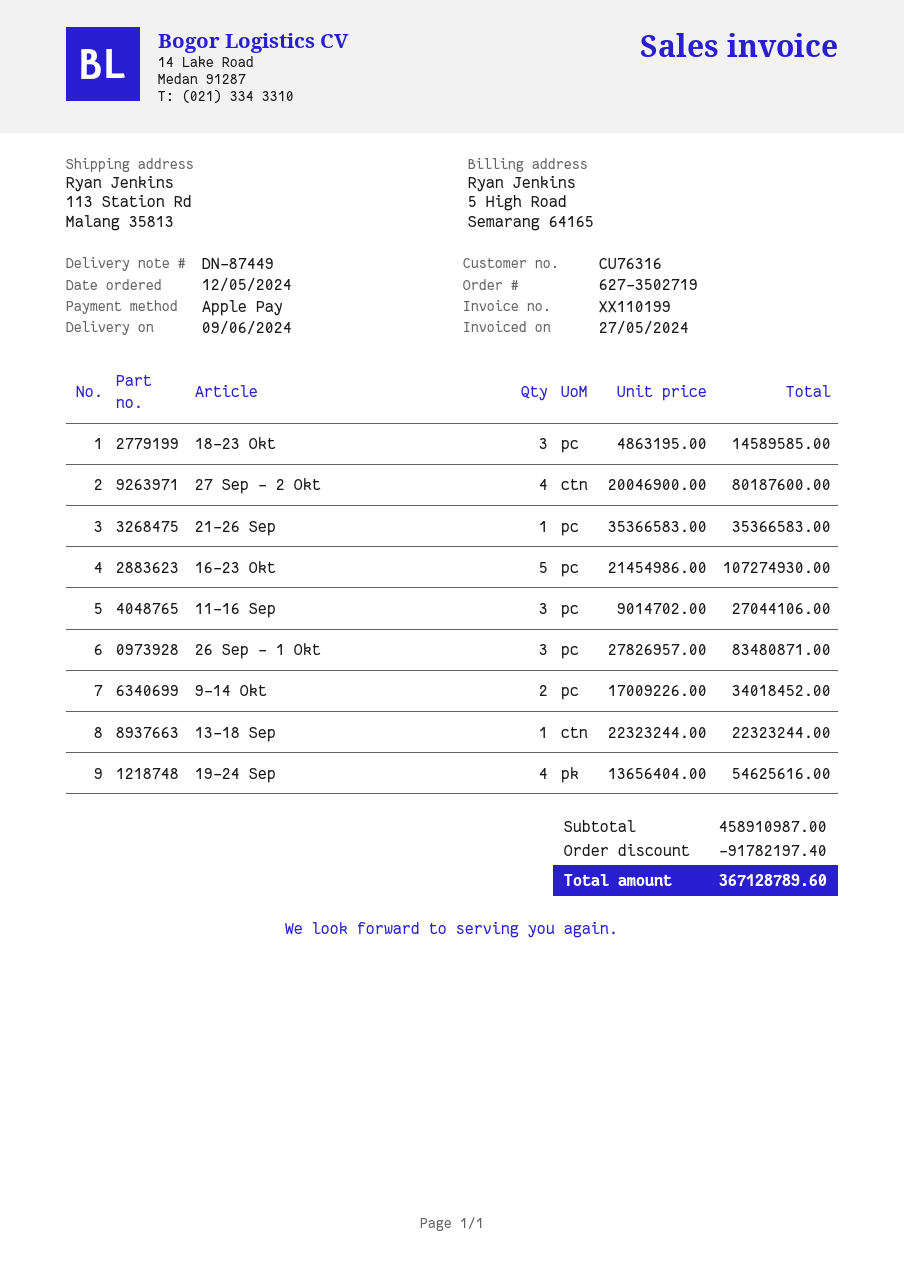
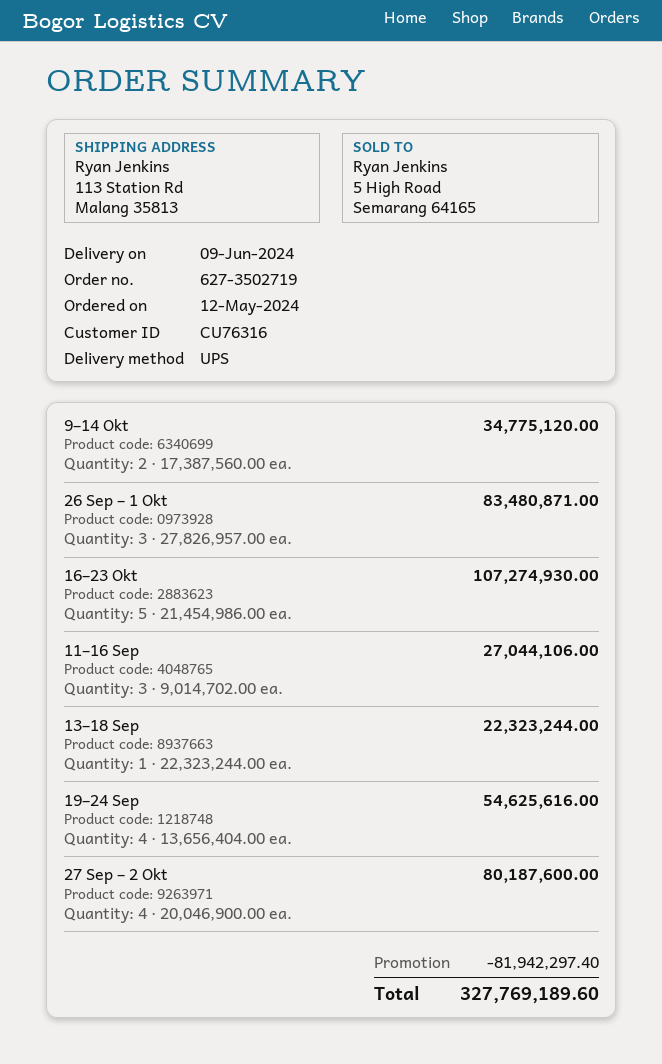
18–23 Okt: 3 x 4863195.00 = 14589585.00 -> none
21–26 Sep: 1 x 35366583.00 = 35366583.00 -> none
9–14 Okt: 2 x 17009226.00 = 34018452.00 -> 2 x 17387560.00 = 34775120.00
discount: 91782197.40 -> 81942297.40
total: 367128789.60 -> 327769189.60

